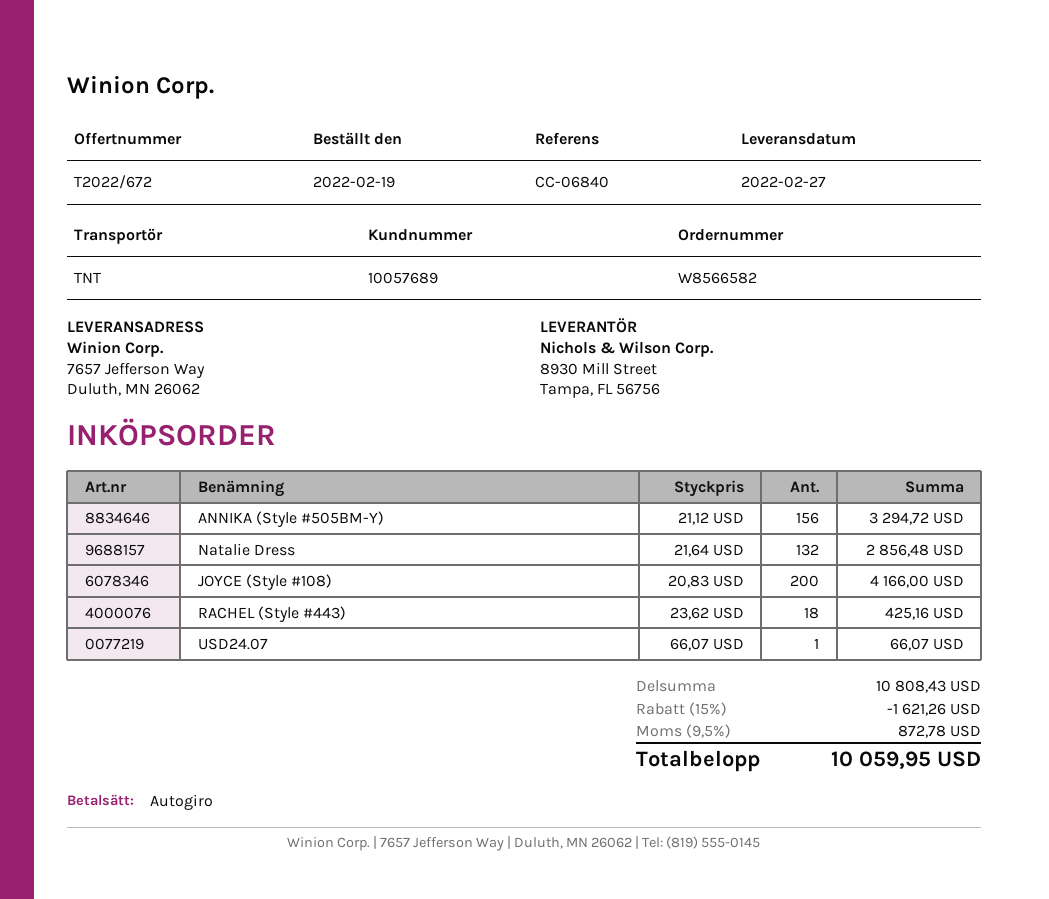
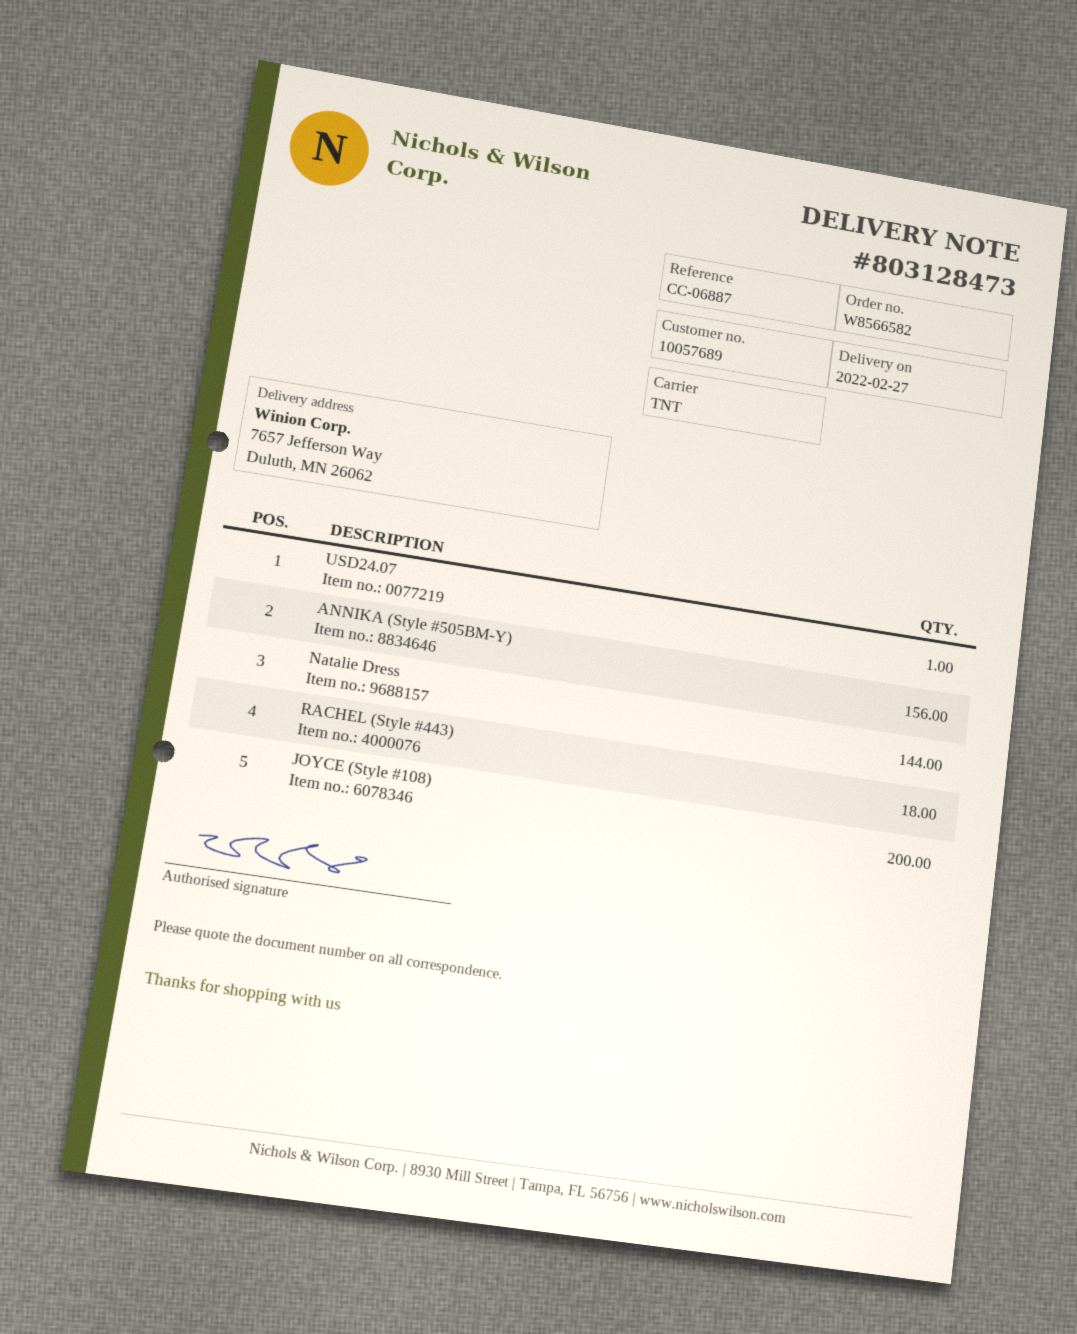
reference: CC-06840 -> CC-06887
Natalie Dress: 132 -> 144

